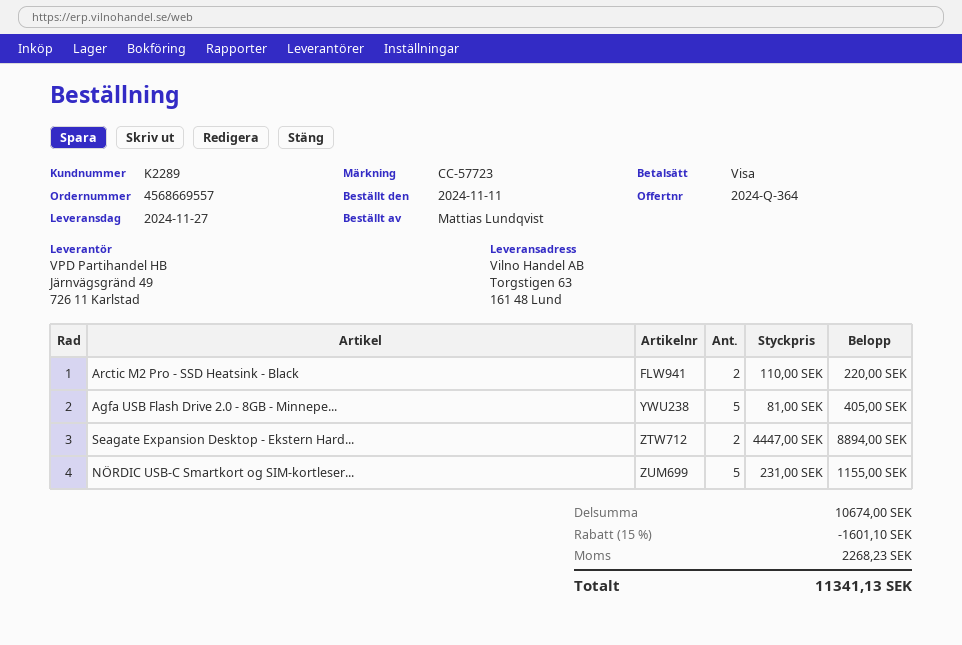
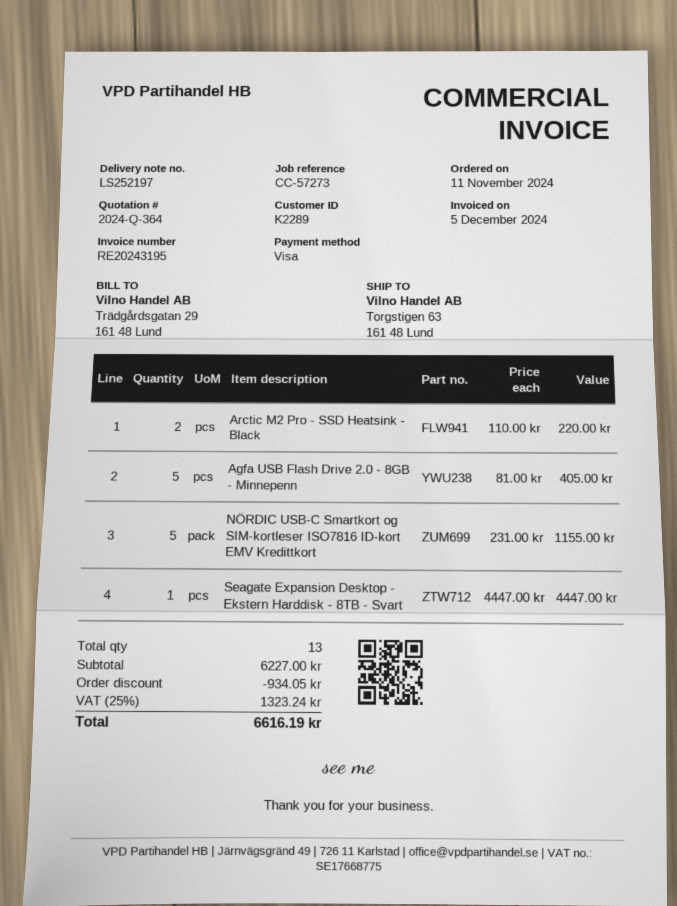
reference: CC-57723 -> CC-57273
Seagate Expansion Desktop - Ekstern Hard...: 2 x 4447.00 = 8894.00 -> 1 x 4447.00 = 4447.00
subtotal: 10674.00 -> 6227.00
discount: 1601.10 -> 934.05
tax: 2268.23 -> 1323.24
total: 11341.13 -> 6616.19

